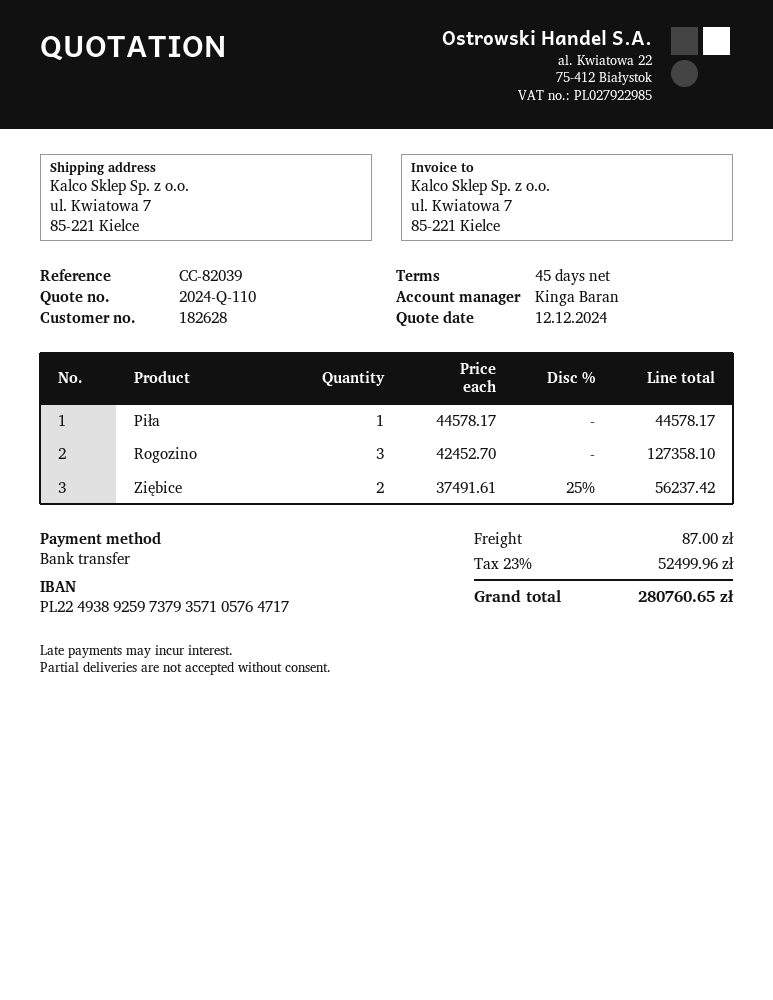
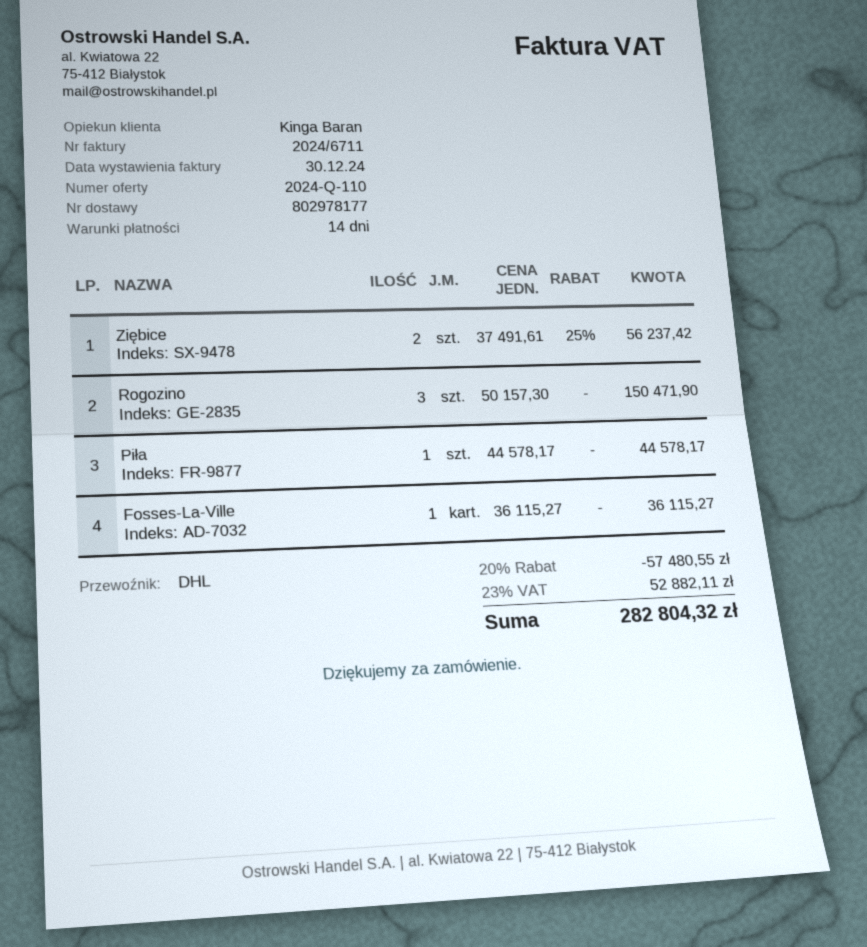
payment terms: 45 days -> 14 days
Rogozino: 3 x 42452.70 = 127358.10 -> 3 x 50157.30 = 150471.90
Fosses-La-Ville: none -> 1 x 36115.27 = 36115.27
discount: none -> 20% = 57480.55
shipping: 87.00 -> none
tax: 23% = 52499.96 -> 23% = 52882.11
total: 280760.65 -> 282804.32

